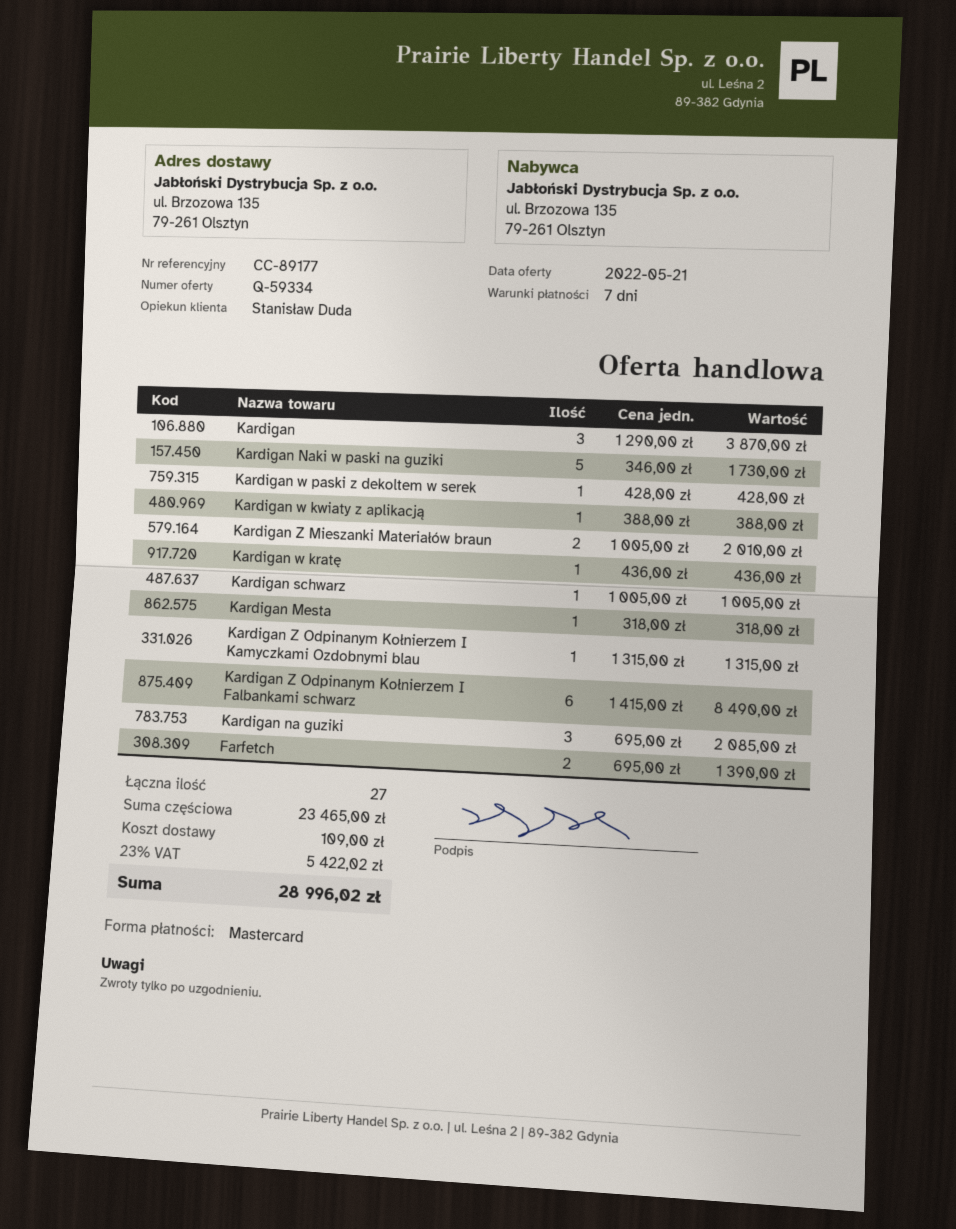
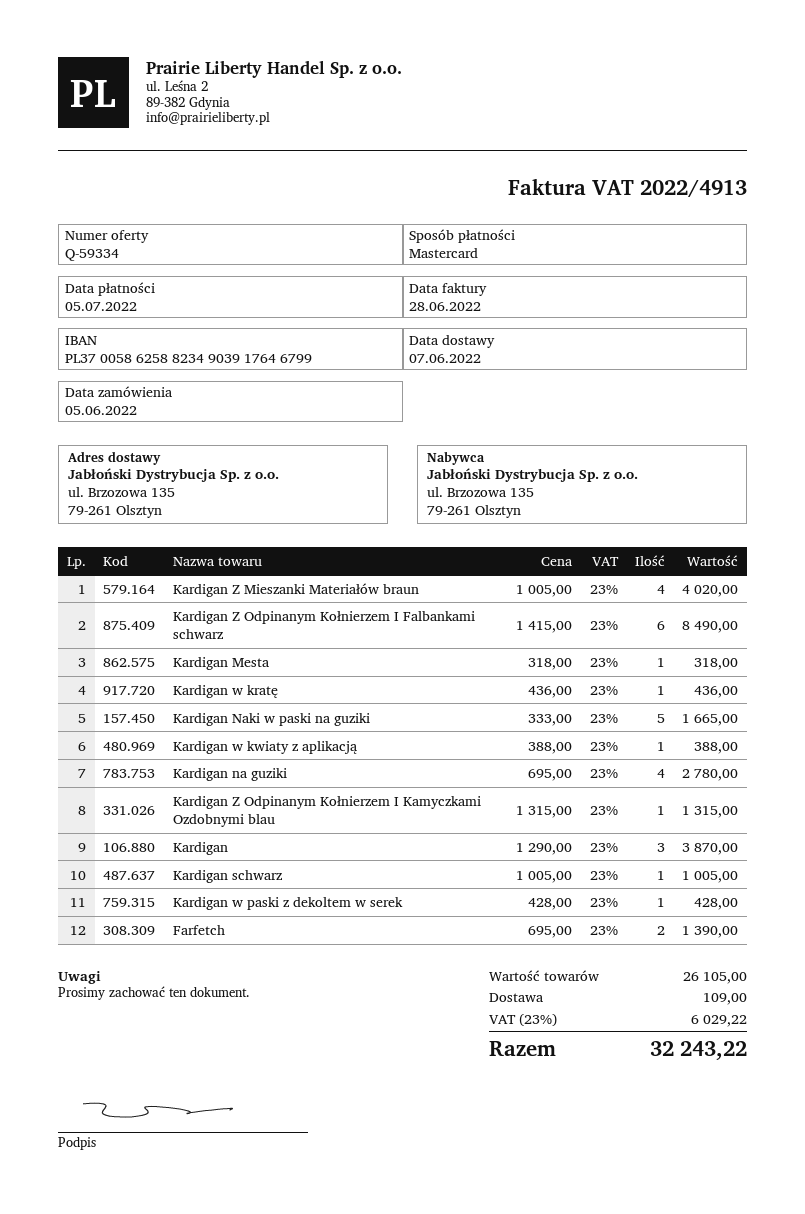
Kardigan Naki w paski na guziki: 5 x 346.00 = 1730.00 -> 5 x 333.00 = 1665.00
Kardigan Z Mieszanki Materiałów braun: 2 x 1005.00 = 2010.00 -> 4 x 1005.00 = 4020.00
Kardigan na guziki: 3 x 695.00 = 2085.00 -> 4 x 695.00 = 2780.00
subtotal: 23465.00 -> 26105.00
tax: 23% = 5422.02 -> 23% = 6029.22
total: 28996.02 -> 32243.22

